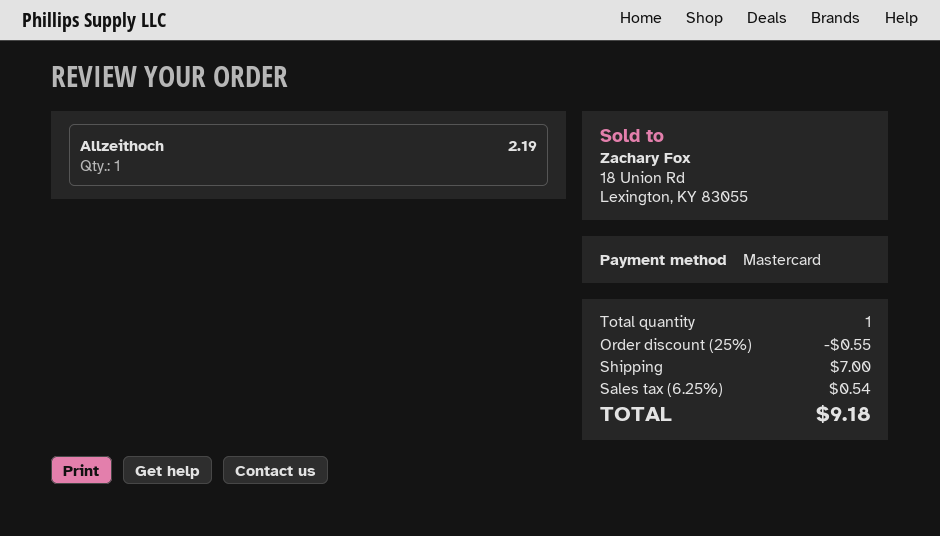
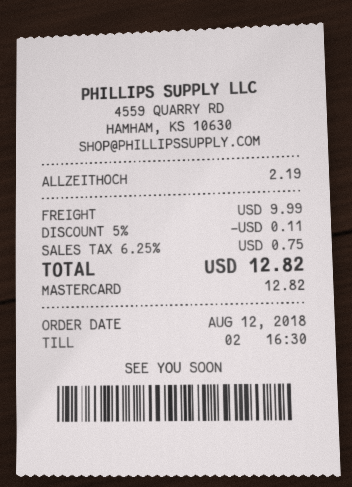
discount: 25% = 0.55 -> 5% = 0.11
shipping: 7.00 -> 9.99
tax: 6.25% = 0.54 -> 6.25% = 0.75
total: 9.18 -> 12.82

